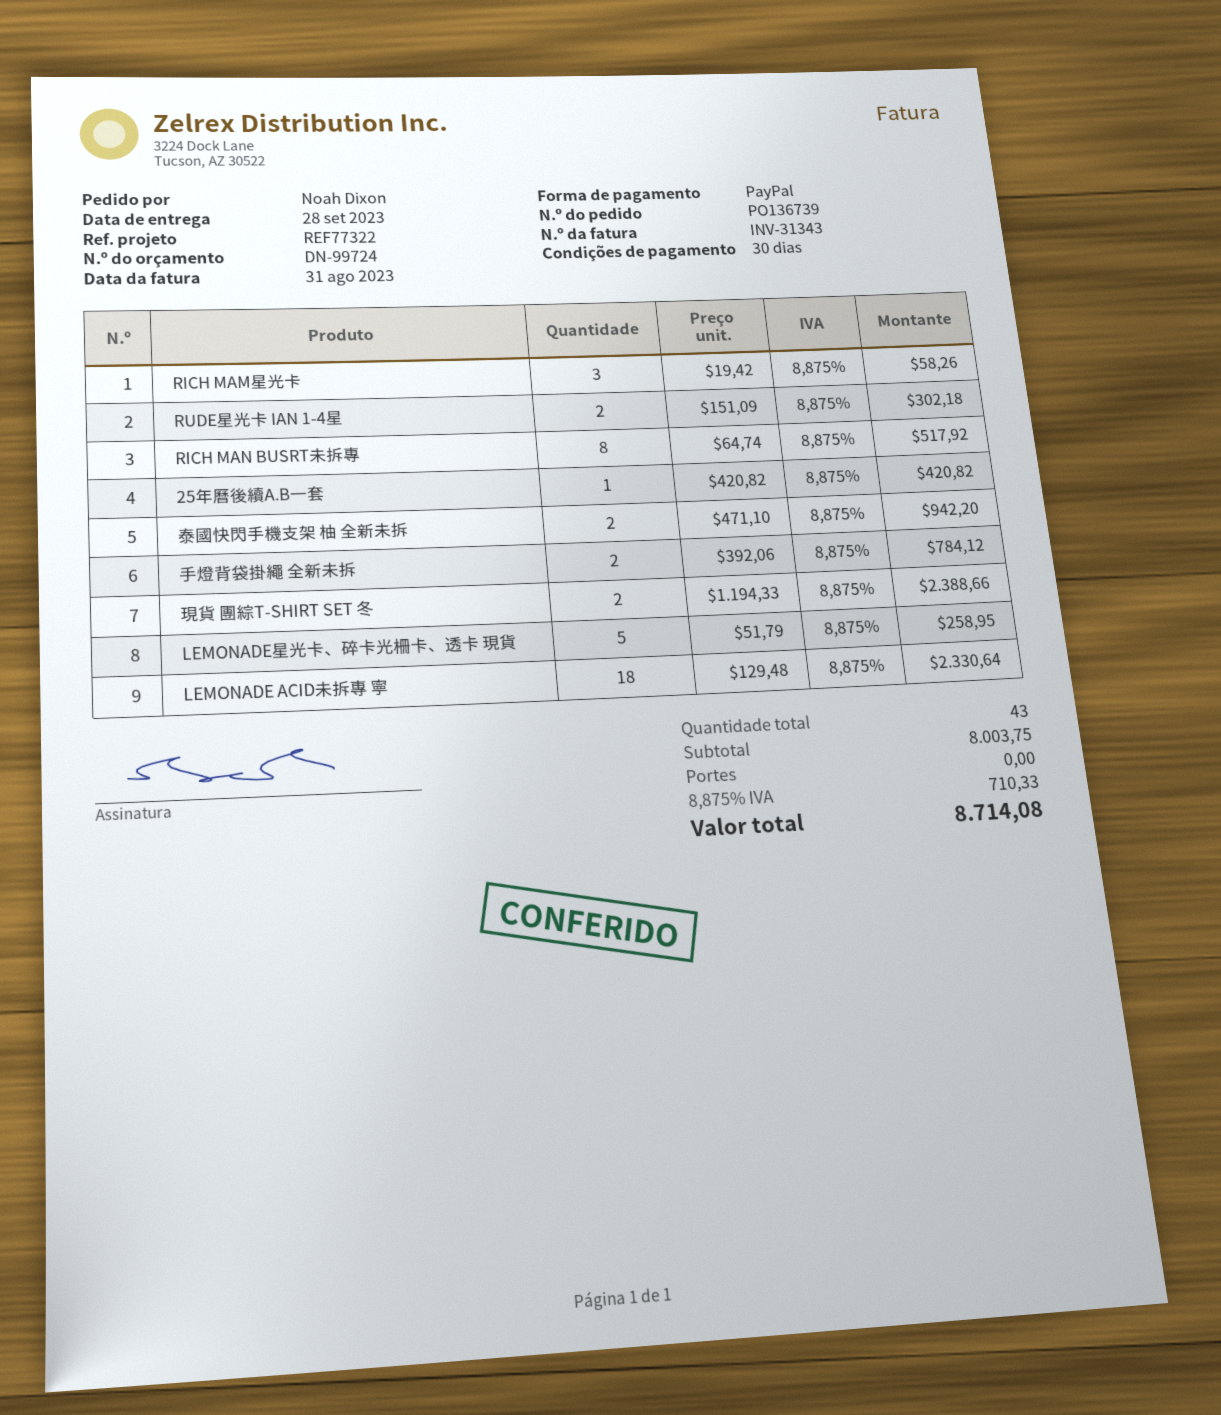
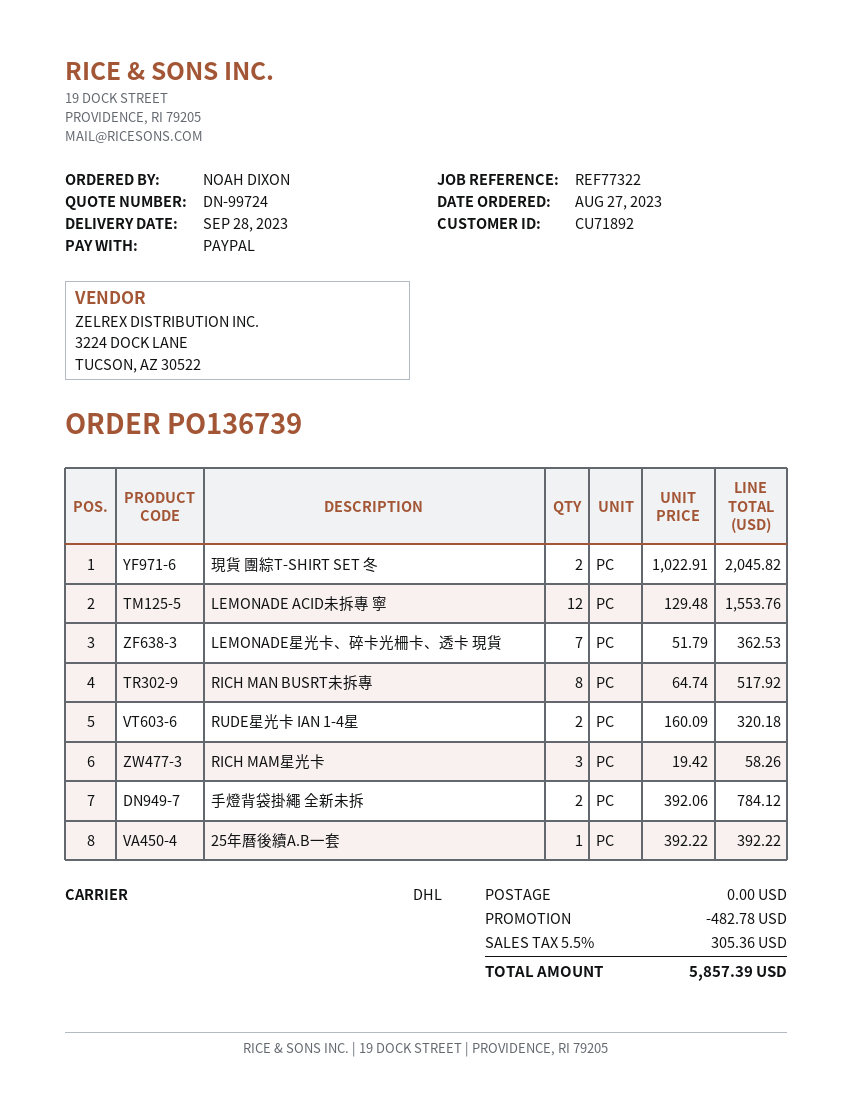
RUDE星光卡 IAN 1-4星: 2 x 151.09 = 302.18 -> 2 x 160.09 = 320.18
25年曆後續A.B一套: 1 x 420.82 = 420.82 -> 1 x 392.22 = 392.22
泰國快閃手機支架 柚 全新未拆: 2 x 471.10 = 942.20 -> none
現貨 團綜T-SHIRT SET 冬: 2 x 1194.33 = 2388.66 -> 2 x 1022.91 = 2045.82
LEMONADE星光卡、碎卡光柵卡、透卡 現貨: 5 x 51.79 = 258.95 -> 7 x 51.79 = 362.53
LEMONADE ACID未拆專 寧: 18 x 129.48 = 2330.64 -> 12 x 129.48 = 1553.76
discount: none -> 482.78
tax: 8.875% = 710.33 -> 5.5% = 305.36
total: 8714.08 -> 5857.39

